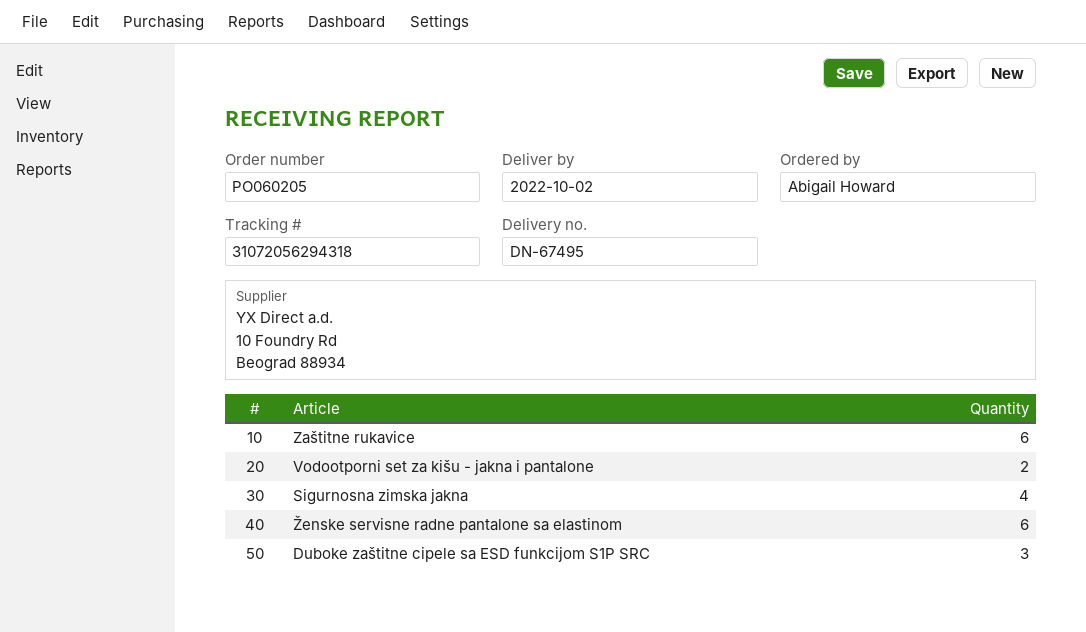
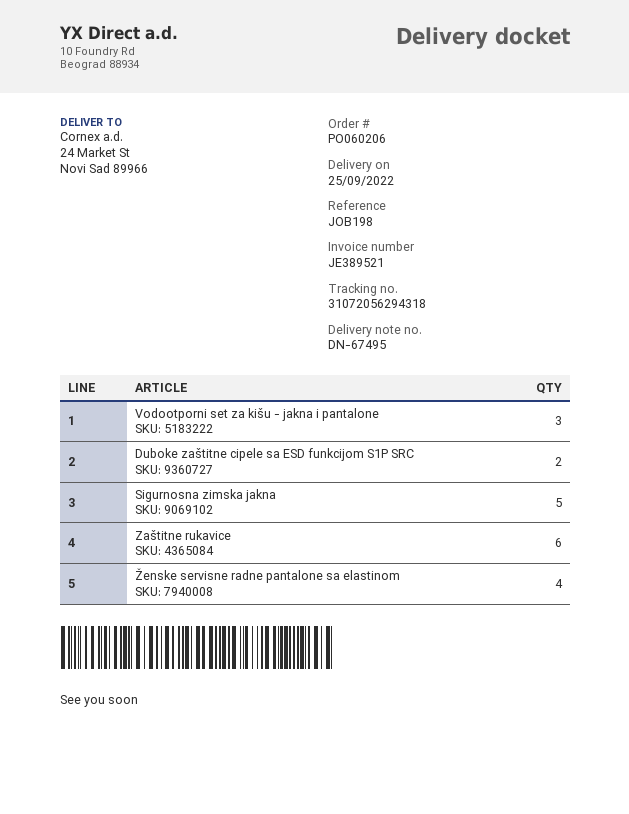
order number: PO060205 -> PO060206
delivery date: 2022-10-02 -> 2022-09-25
Vodootporni set za kišu - jakna i pantalone: 2 -> 3
Sigurnosna zimska jakna: 4 -> 5
Ženske servisne radne pantalone sa elastinom: 6 -> 4
Duboke zaštitne cipele sa ESD funkcijom S1P SRC: 3 -> 2

